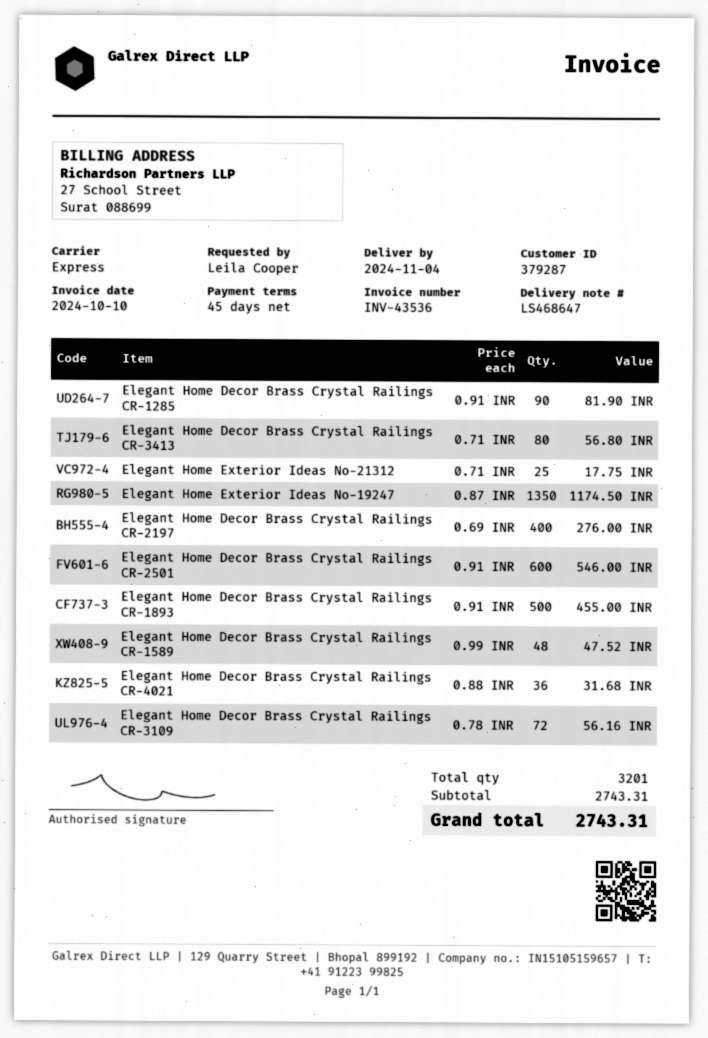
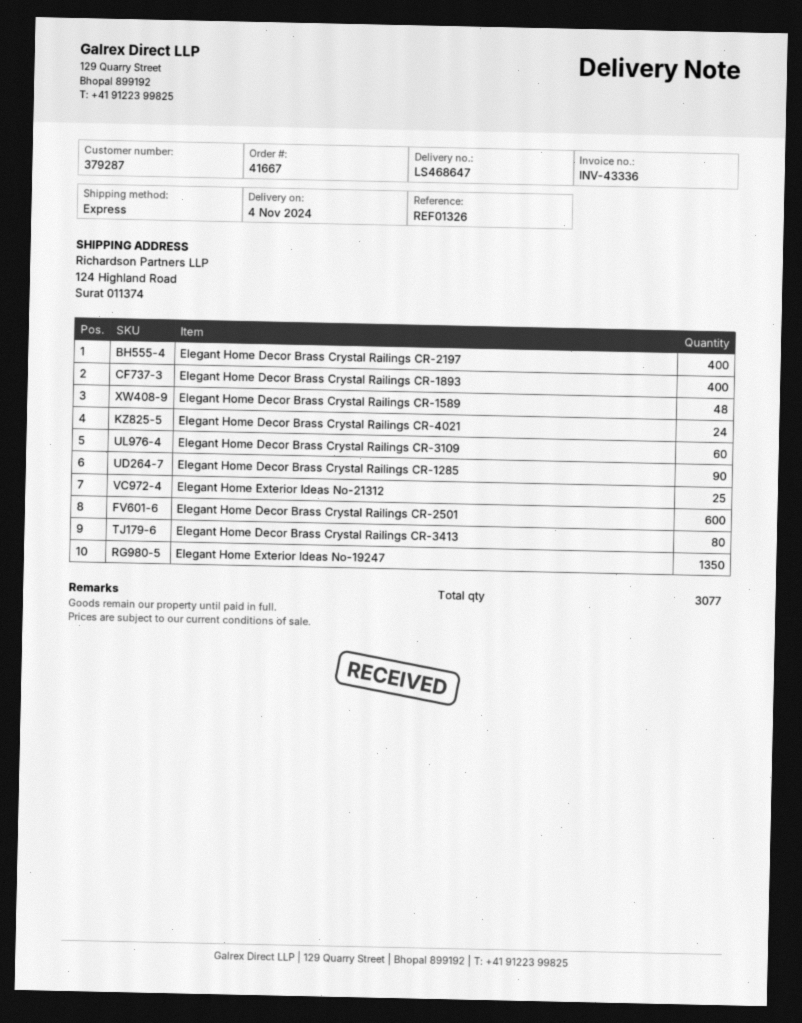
invoice number: INV-43536 -> INV-43336
Elegant Home Decor Brass Crystal Railings CR-1893: 500 -> 400
Elegant Home Decor Brass Crystal Railings CR-4021: 36 -> 24
Elegant Home Decor Brass Crystal Railings CR-3109: 72 -> 60
total quantity: 3201 -> 3077

